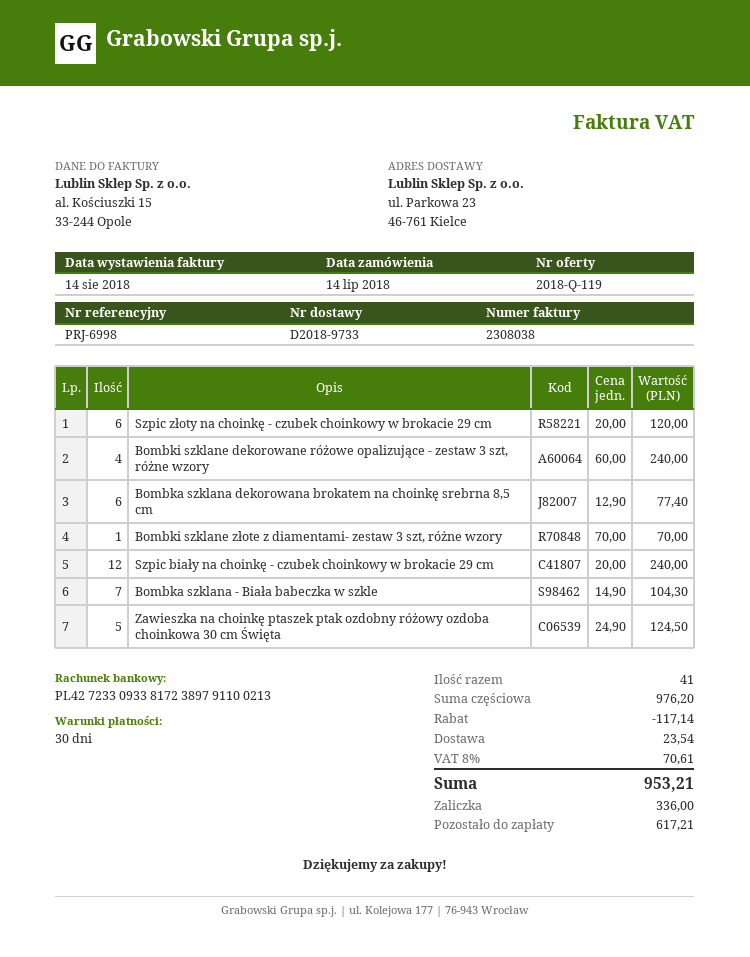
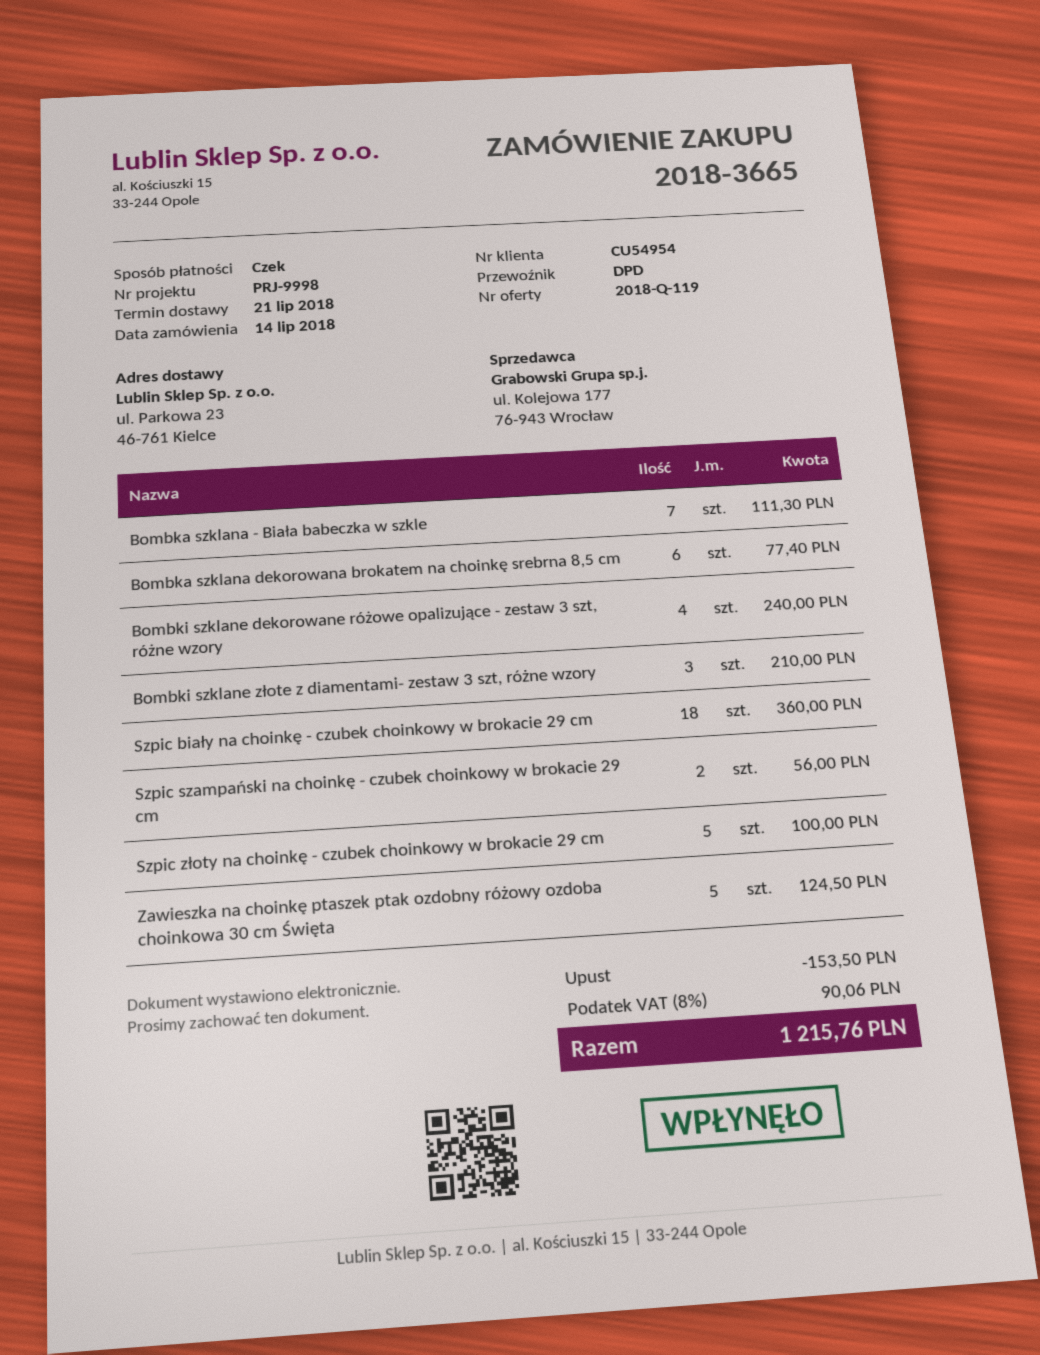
reference: PRJ-6998 -> PRJ-9998
Szpic złoty na choinkę - czubek choinkowy w brokacie 29 cm: 6 for 120.00 -> 5 for 100.00
Bombki szklane złote z diamentami- zestaw 3 szt, różne wzory: 1 for 70.00 -> 3 for 210.00
Szpic biały na choinkę - czubek choinkowy w brokacie 29 cm: 12 for 240.00 -> 18 for 360.00
Bombka szklana - Biała babeczka w szkle: 7 for 104.30 -> 7 for 111.30
Szpic szampański na choinkę - czubek choinkowy w brokacie 29 cm: none -> 2 for 56.00
discount: 117.14 -> 153.50
shipping: 23.54 -> none
tax: 8% = 70.61 -> 8% = 90.06
total: 953.21 -> 1215.76

